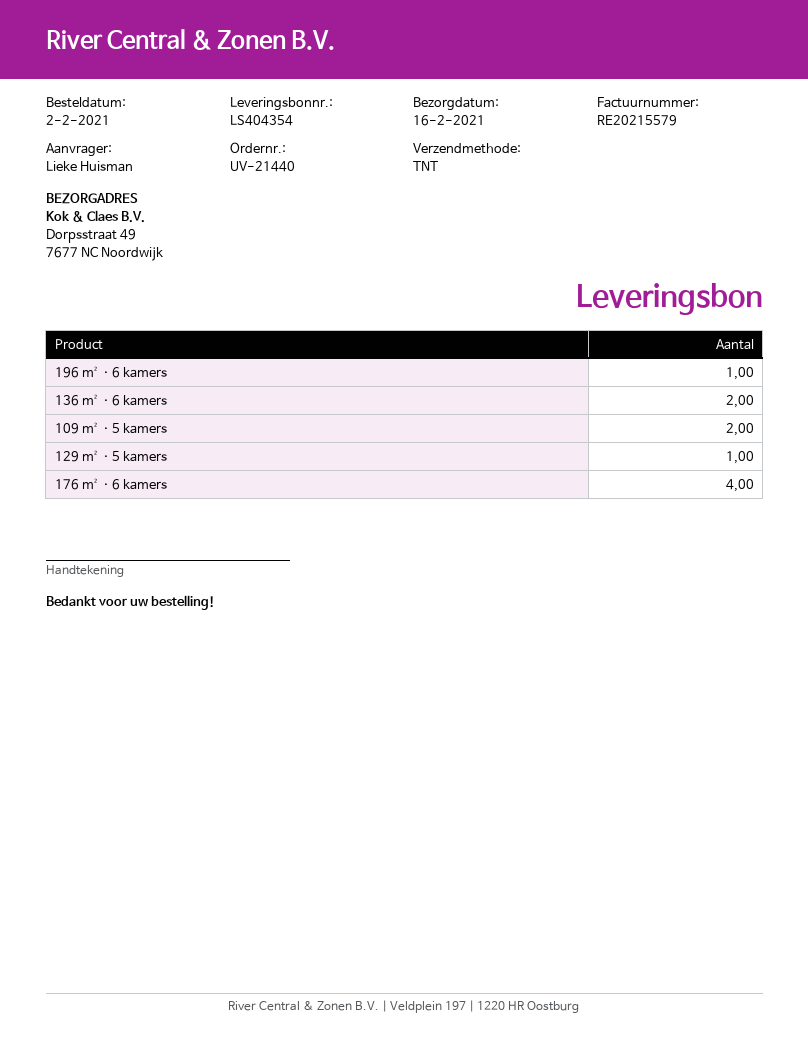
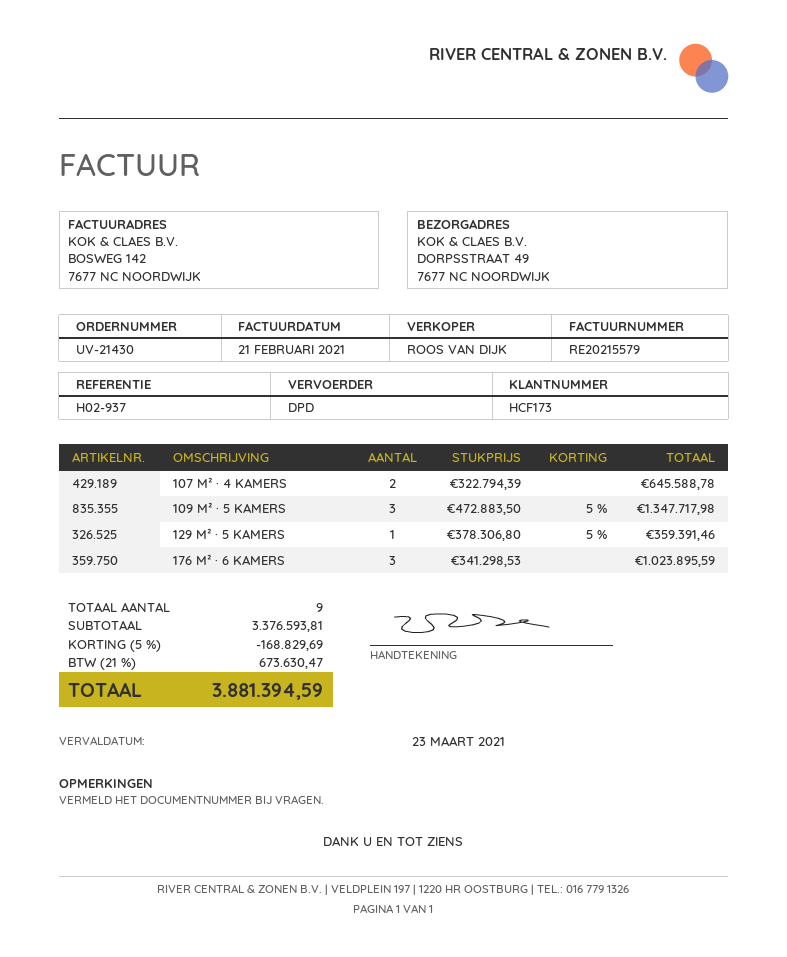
order number: UV-21440 -> UV-21430
shipping method: TNT -> DPD
196 m² · 6 kamers: 1 -> none
136 m² · 6 kamers: 2 -> none
109 m² · 5 kamers: 2 -> 3
176 m² · 6 kamers: 4 -> 3
107 M² · 4 KAMERS: none -> 2

